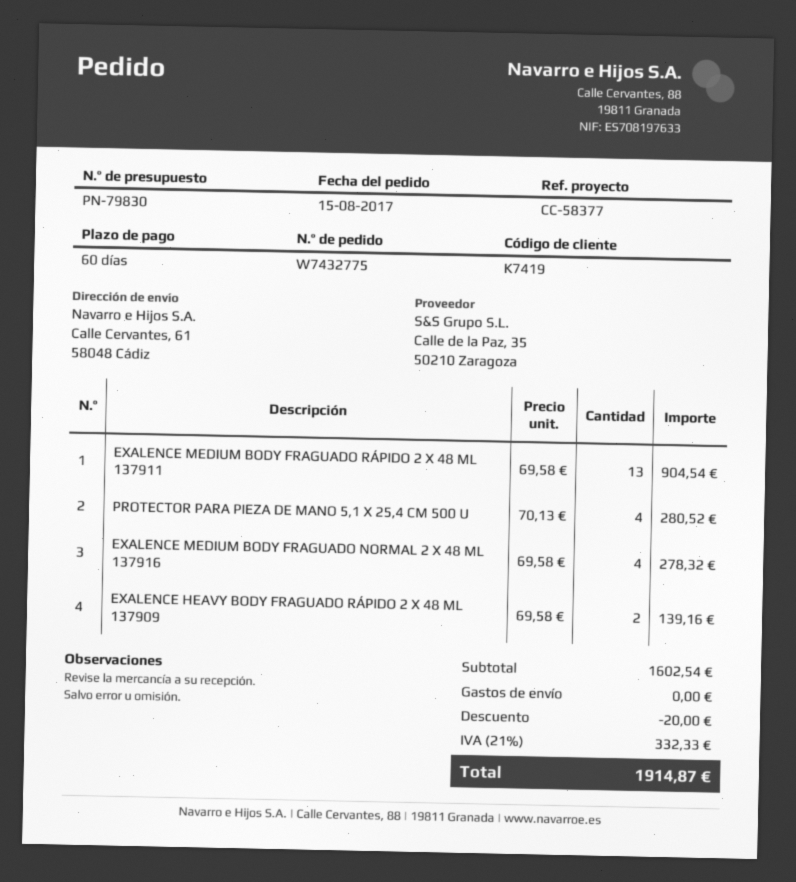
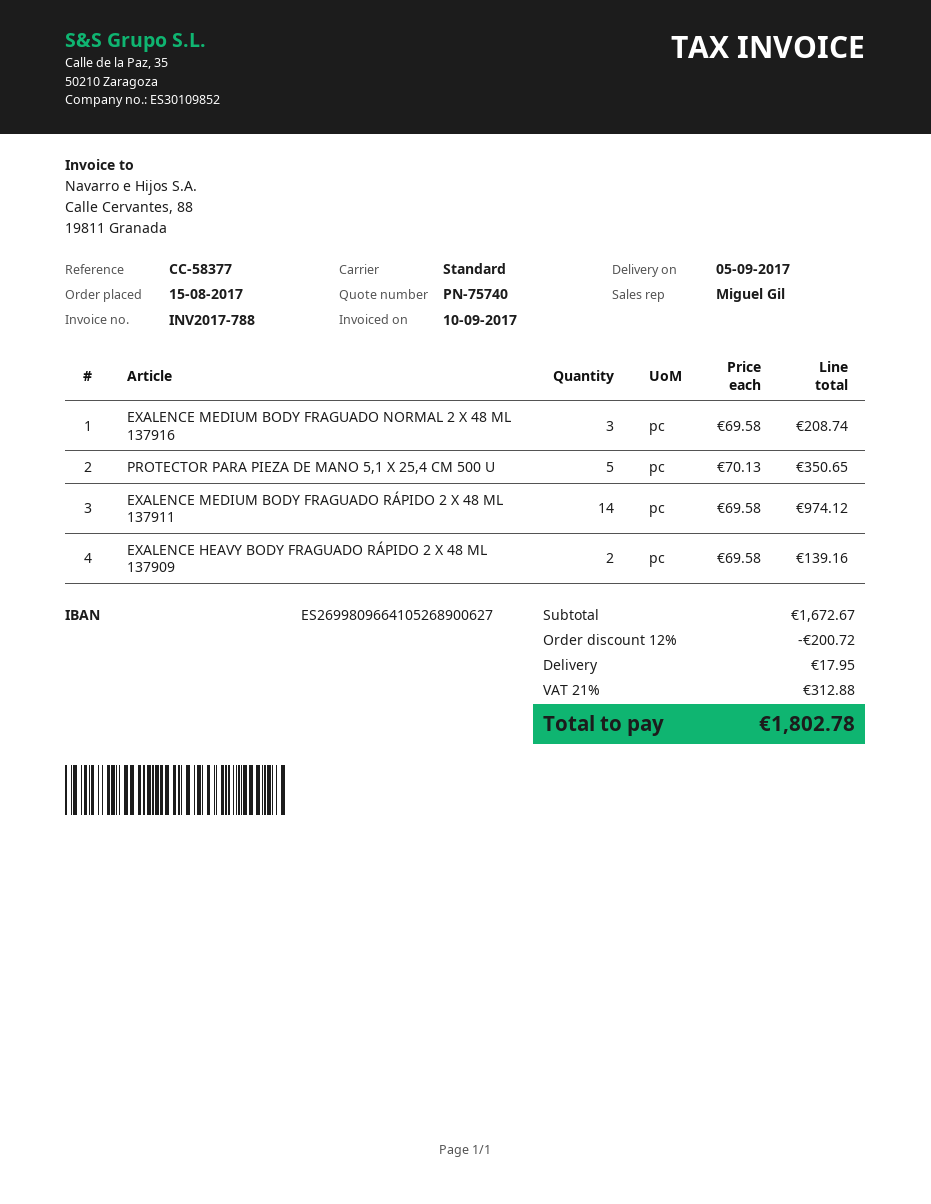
quote number: PN-79830 -> PN-75740
EXALENCE MEDIUM BODY FRAGUADO RÁPIDO 2 X 48 ML 137911: 13 x 69.58 = 904.54 -> 14 x 69.58 = 974.12
PROTECTOR PARA PIEZA DE MANO 5,1 X 25,4 CM 500 U: 4 x 70.13 = 280.52 -> 5 x 70.13 = 350.65
EXALENCE MEDIUM BODY FRAGUADO NORMAL 2 X 48 ML 137916: 4 x 69.58 = 278.32 -> 3 x 69.58 = 208.74
subtotal: 1602.54 -> 1672.67
discount: 20.00 -> 200.72
shipping: 0.00 -> 17.95
tax: 21% = 332.33 -> 21% = 312.88
total: 1914.87 -> 1802.78

